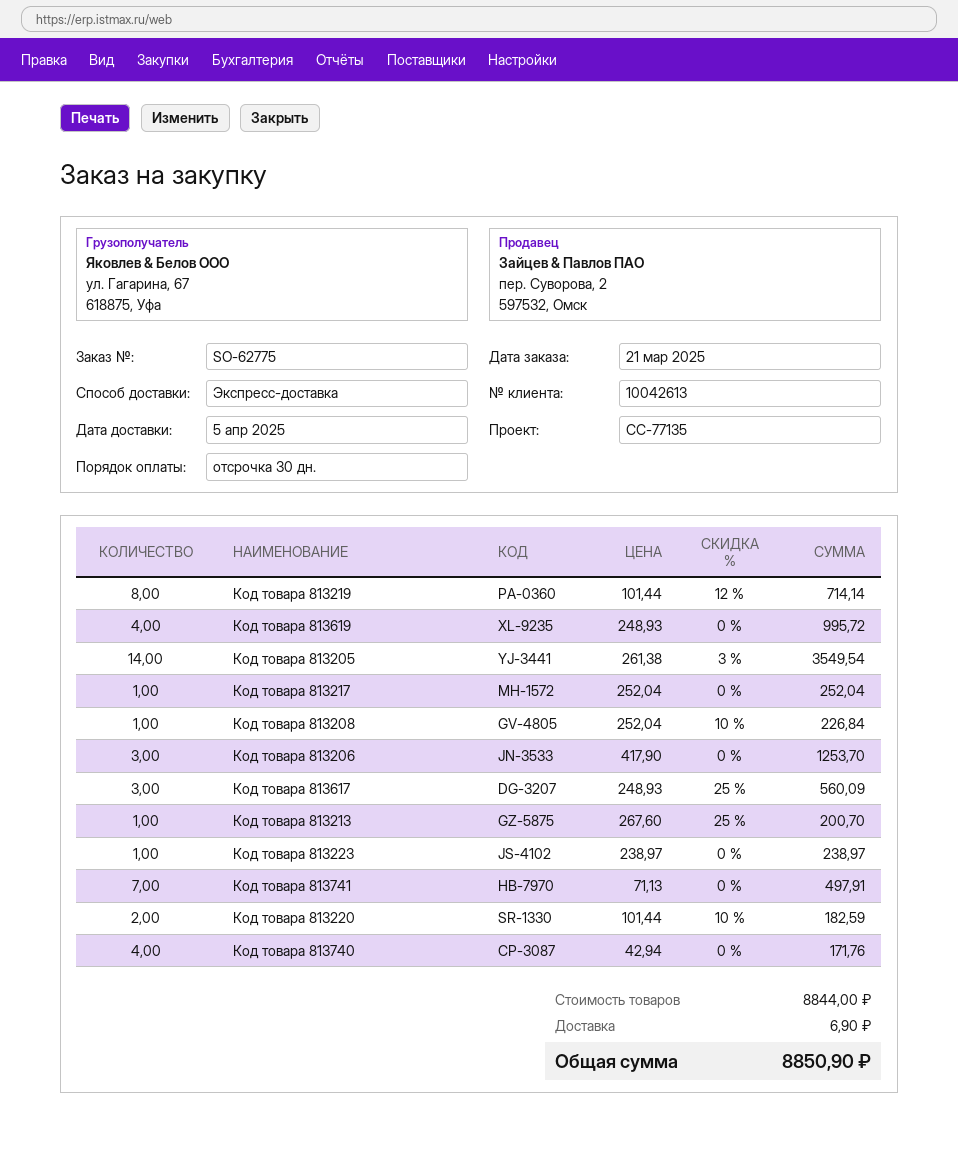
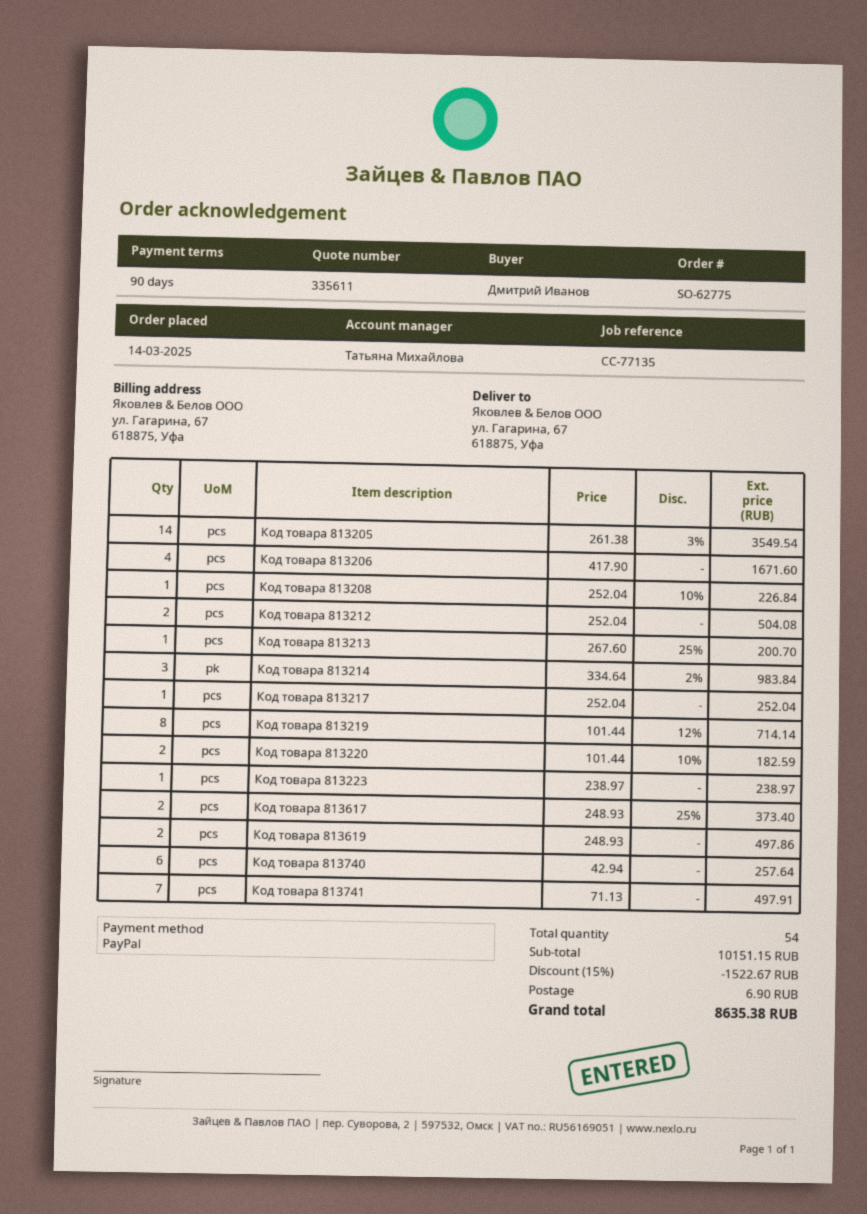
order date: 2025-03-21 -> 2025-03-14
payment terms: 30 days -> 90 days
Код товара 813619: 4 x 248.93 = 995.72 -> 2 x 248.93 = 497.86
Код товара 813206: 3 x 417.90 = 1253.70 -> 4 x 417.90 = 1671.60
Код товара 813617: 3 x 248.93 - 25% = 560.09 -> 2 x 248.93 - 25% = 373.40
Код товара 813740: 4 x 42.94 = 171.76 -> 6 x 42.94 = 257.64
Код товара 813212: none -> 2 x 252.04 = 504.08
Код товара 813214: none -> 3 x 334.64 - 2% = 983.84
subtotal: 8844.00 -> 10151.15
discount: none -> 15% = 1522.67
total: 8850.90 -> 8635.38

